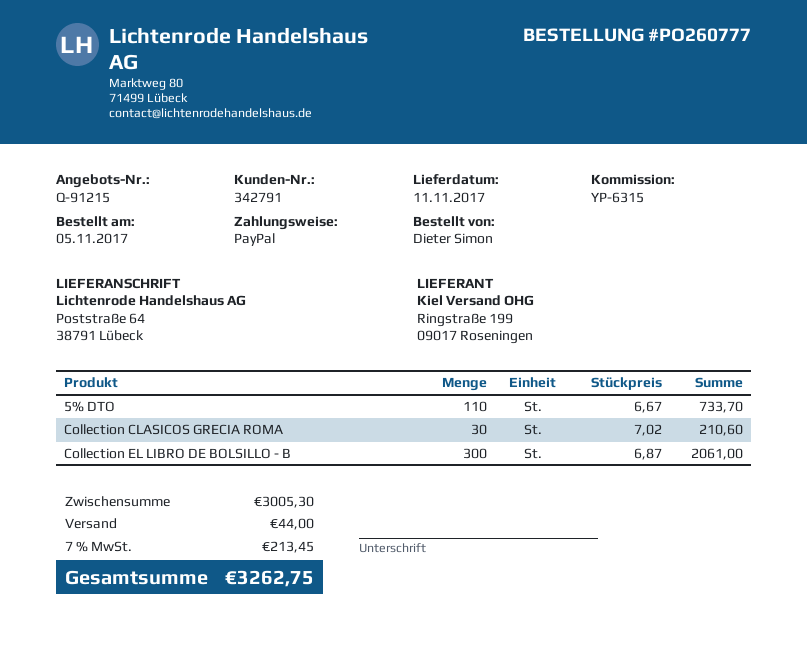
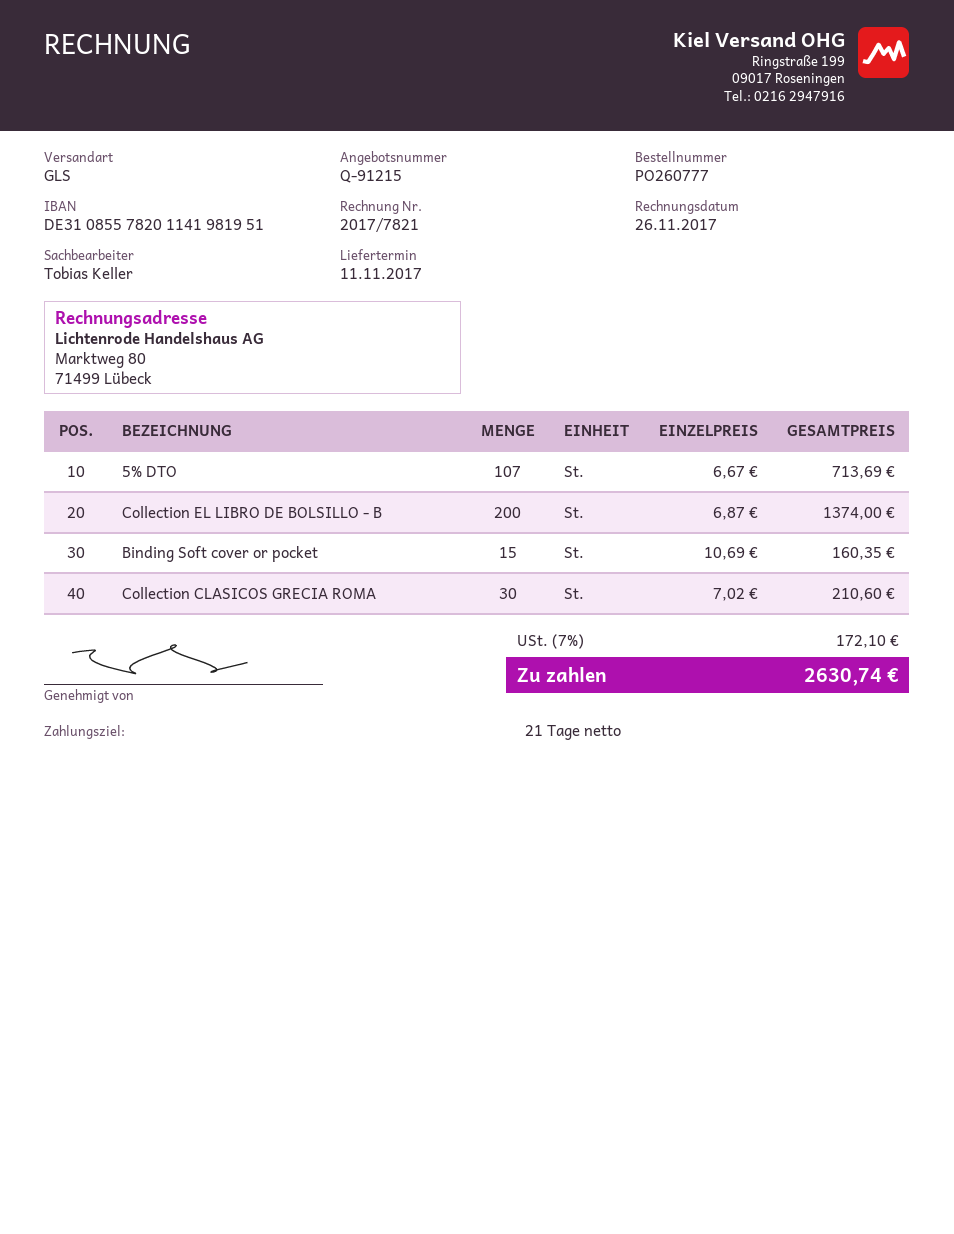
5% DTO: 110 x 6.67 = 733.70 -> 107 x 6.67 = 713.69
Collection EL LIBRO DE BOLSILLO - B: 300 x 6.87 = 2061.00 -> 200 x 6.87 = 1374.00
Binding Soft cover or pocket: none -> 15 x 10.69 = 160.35
shipping: 44.00 -> none
tax: 7% = 213.45 -> 7% = 172.10
total: 3262.75 -> 2630.74

